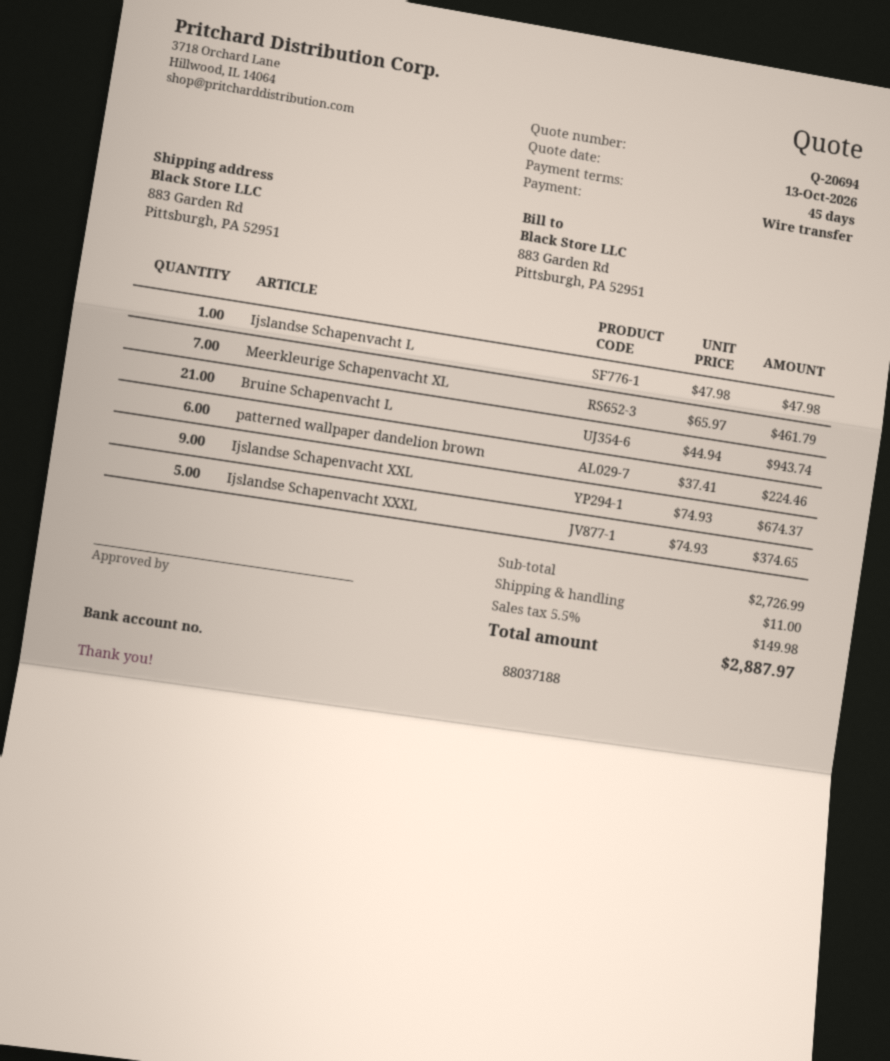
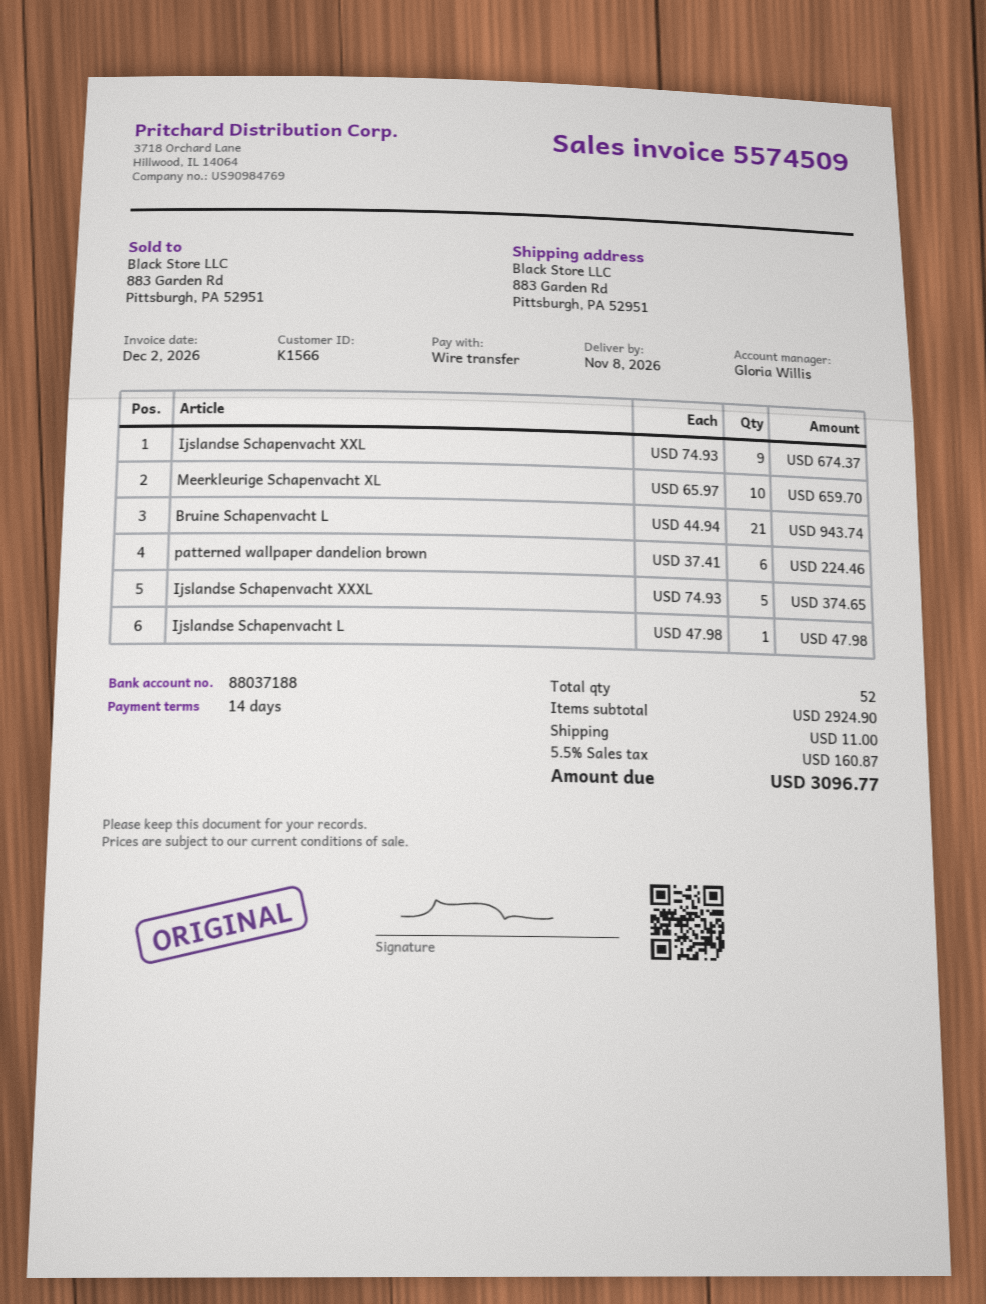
payment terms: 45 days -> 14 days
Meerkleurige Schapenvacht XL: 7 x 65.97 = 461.79 -> 10 x 65.97 = 659.70
subtotal: 2726.99 -> 2924.90
tax: 5.5% = 149.98 -> 5.5% = 160.87
total: 2887.97 -> 3096.77

